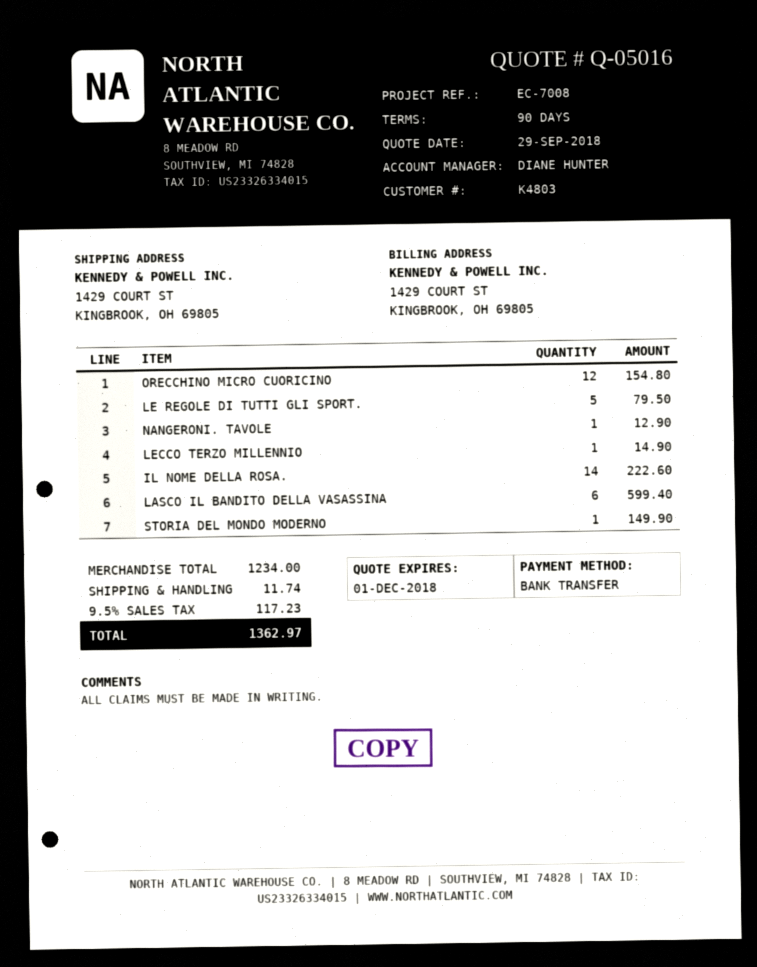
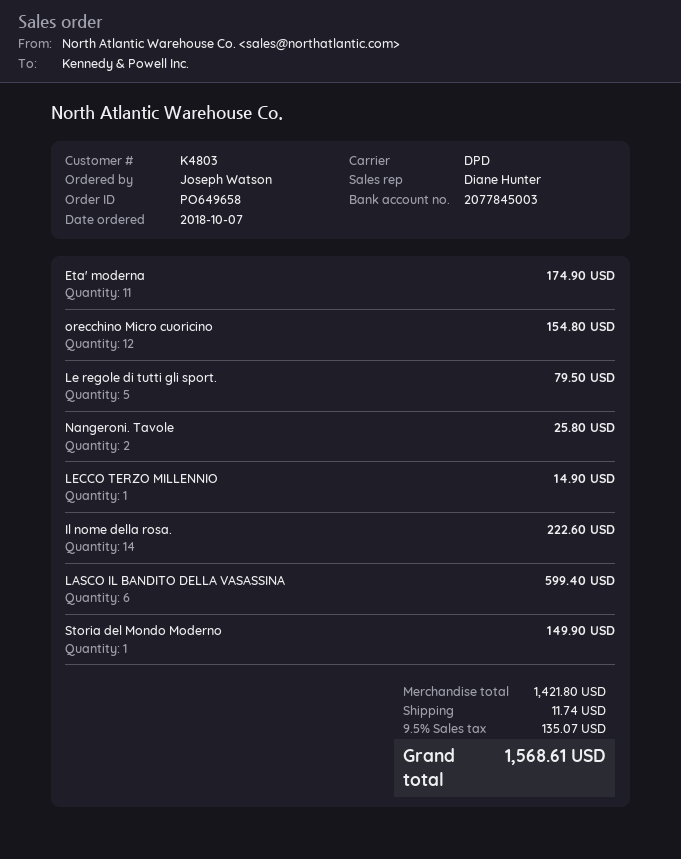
NANGERONI. TAVOLE: 1 for 12.90 -> 2 for 25.80
Eta' moderna: none -> 11 for 174.90
subtotal: 1234.00 -> 1421.80
tax: 9.5% = 117.23 -> 9.5% = 135.07
total: 1362.97 -> 1568.61

